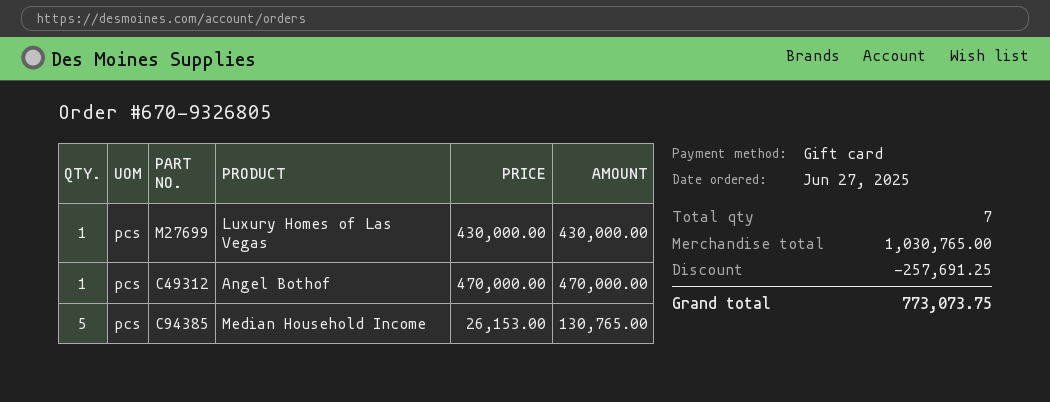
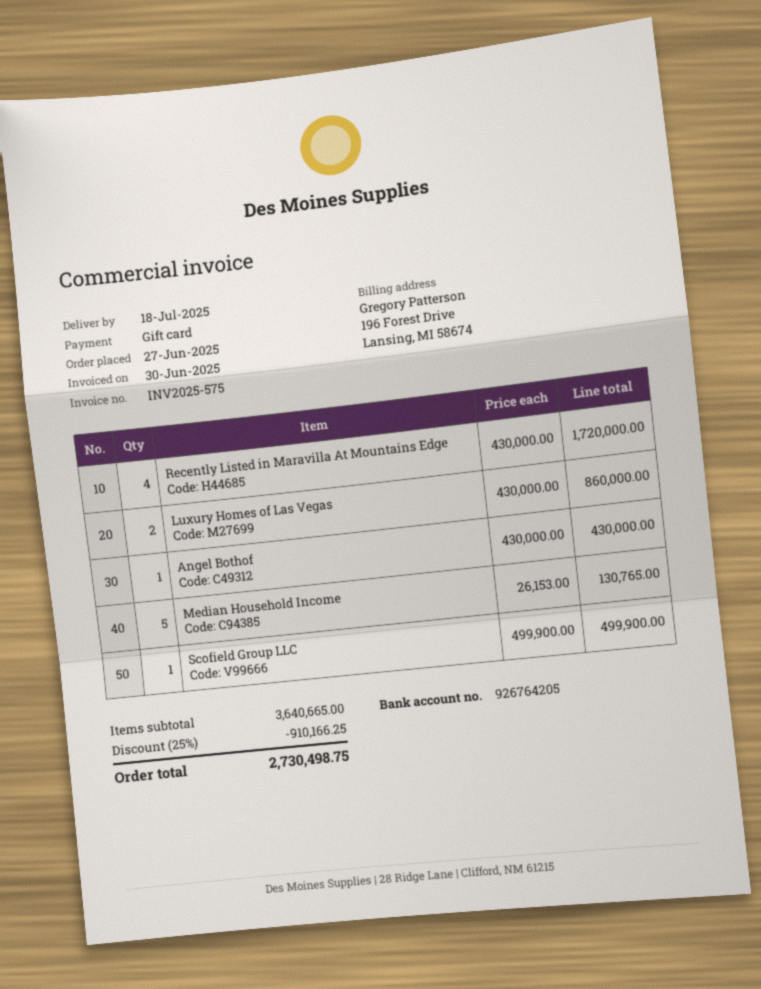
Luxury Homes of Las Vegas: 1 x 430000.00 = 430000.00 -> 2 x 430000.00 = 860000.00
Angel Bothof: 1 x 470000.00 = 470000.00 -> 1 x 430000.00 = 430000.00
Recently Listed in Maravilla At Mountains Edge: none -> 4 x 430000.00 = 1720000.00
Scofield Group LLC: none -> 1 x 499900.00 = 499900.00
subtotal: 1030765.00 -> 3640665.00
discount: 257691.25 -> 910166.25
total: 773073.75 -> 2730498.75

